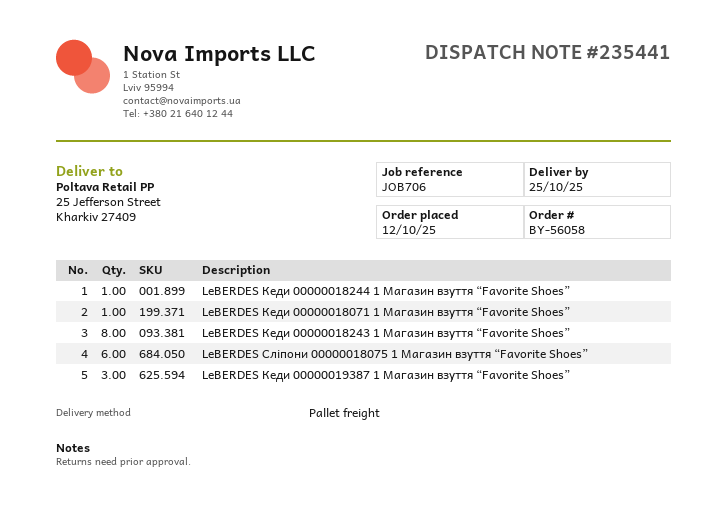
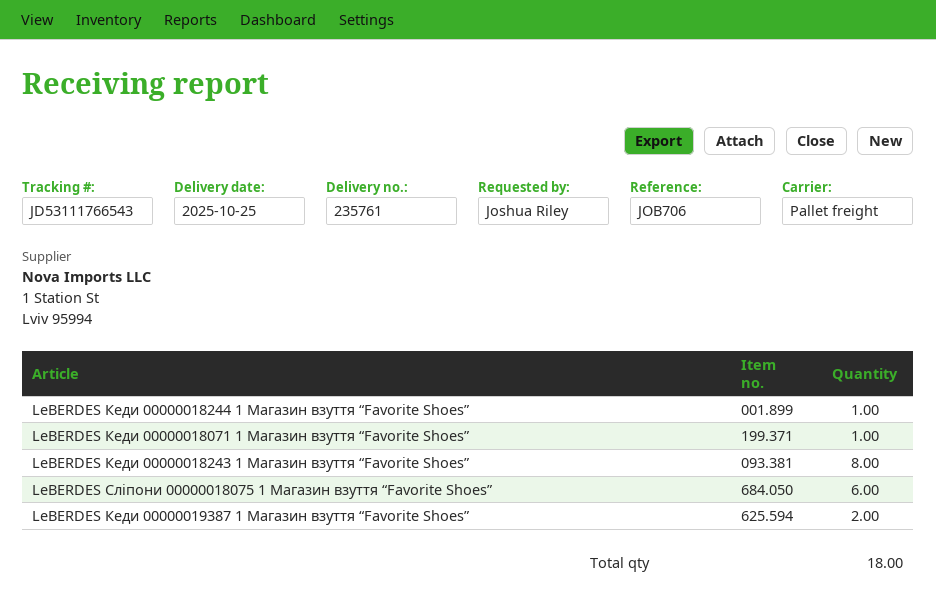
delivery note number: 235441 -> 235761
LeBERDES Кеди 00000019387 1 Магазин взуття “Favorite Shoes”: 3 -> 2

